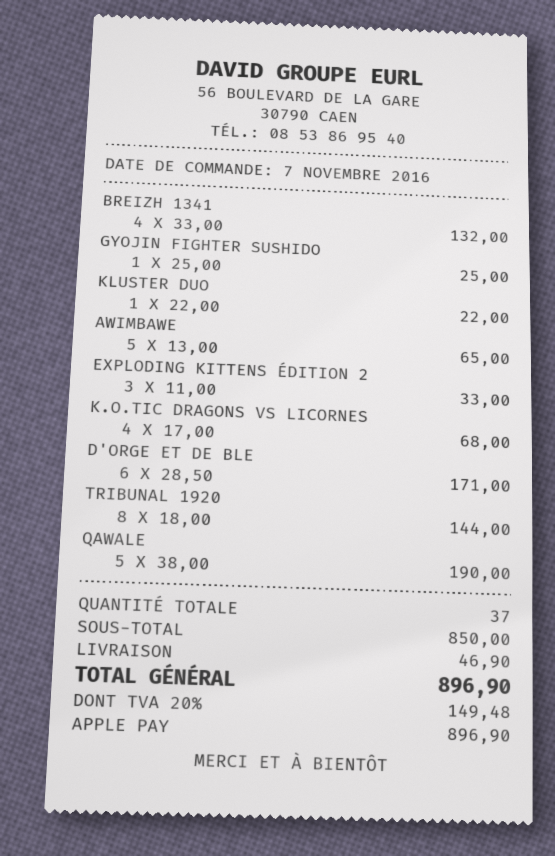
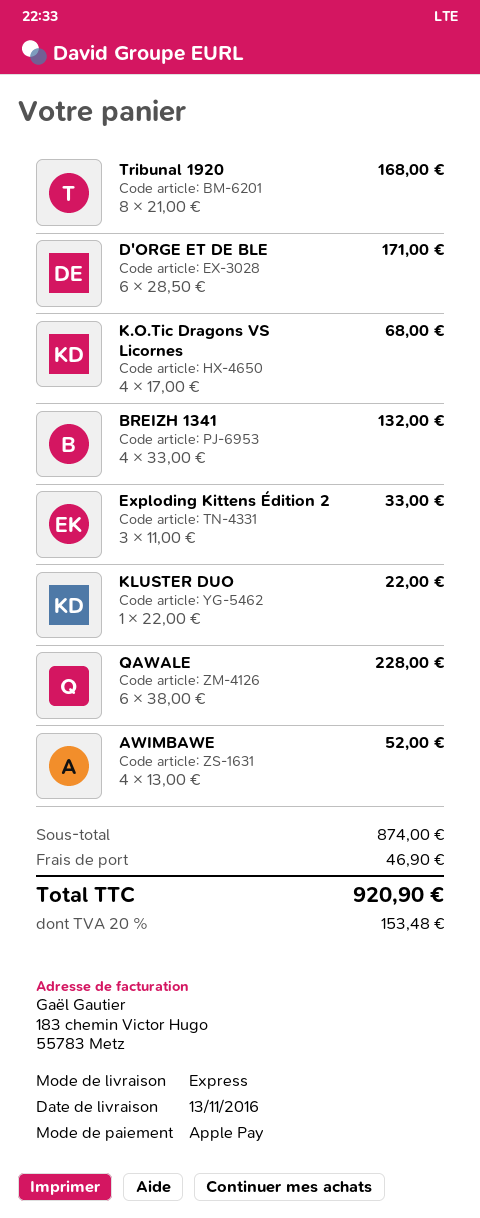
GYOJIN FIGHTER SUSHIDO: 1 x 25.00 = 25.00 -> none
AWIMBAWE: 5 x 13.00 = 65.00 -> 4 x 13.00 = 52.00
TRIBUNAL 1920: 8 x 18.00 = 144.00 -> 8 x 21.00 = 168.00
QAWALE: 5 x 38.00 = 190.00 -> 6 x 38.00 = 228.00
subtotal: 850.00 -> 874.00
tax: 20% = 149.48 -> 20% = 153.48
total: 896.90 -> 920.90

